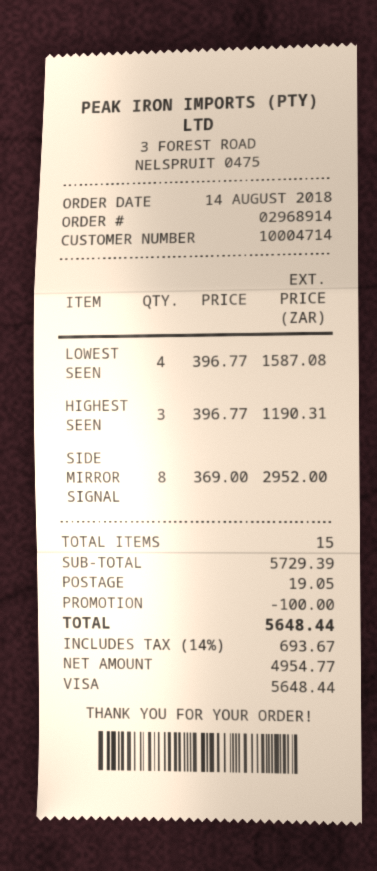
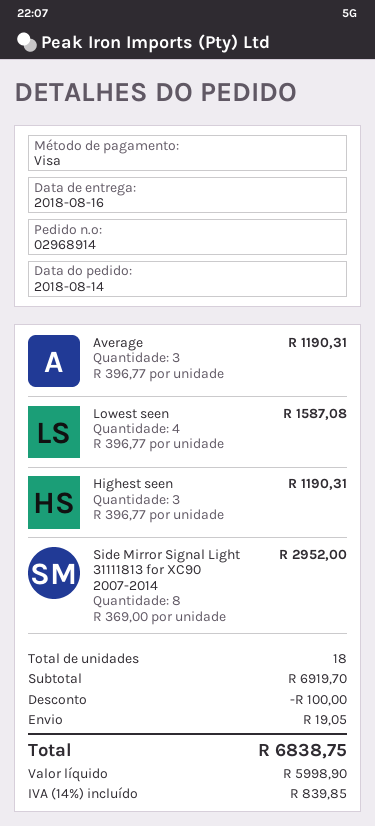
Average: none -> 3 x 396.77 = 1190.31
total quantity: 15 -> 18
subtotal: 5729.39 -> 6919.70
net: 4954.77 -> 5998.90
tax: 14% = 693.67 -> 14% = 839.85
total: 5648.44 -> 6838.75

